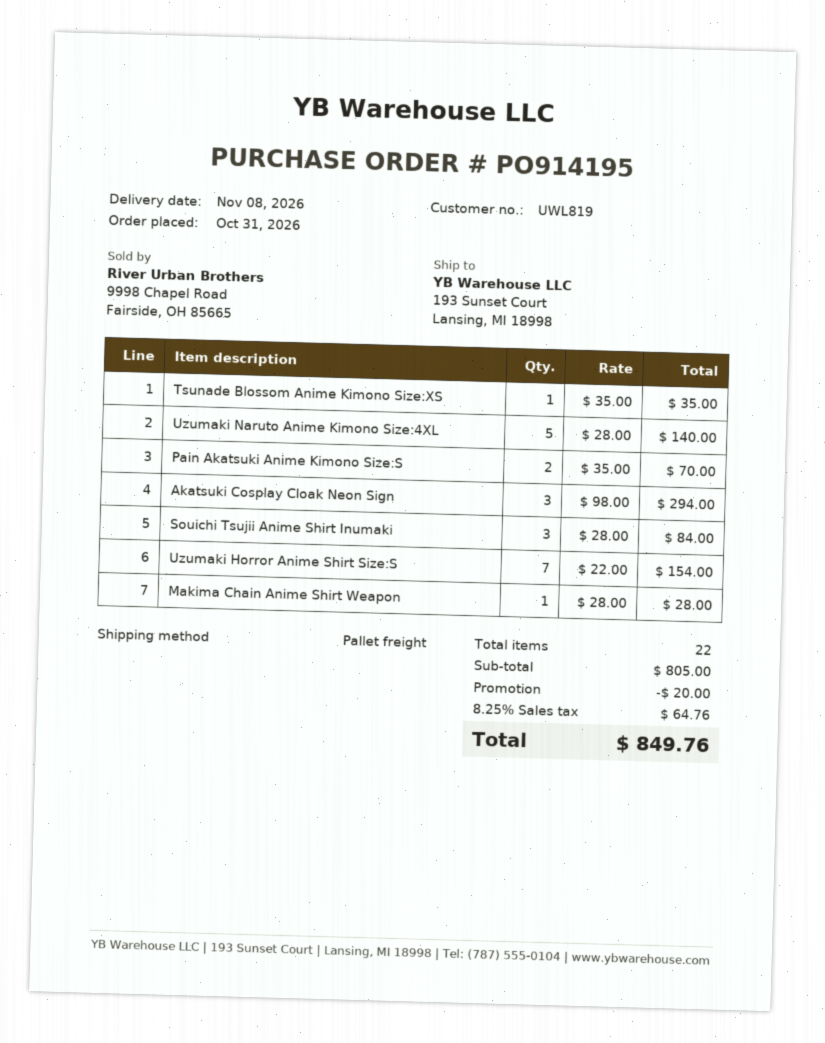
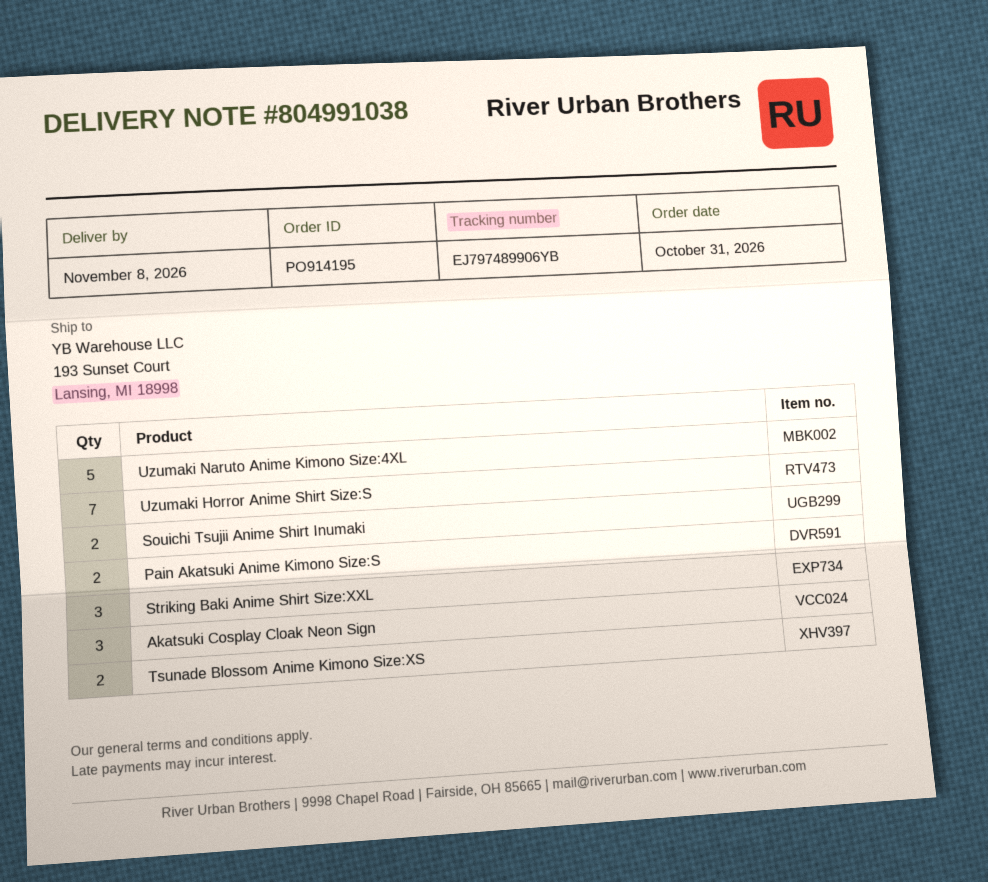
Tsunade Blossom Anime Kimono Size:XS: 1 -> 2
Souichi Tsujii Anime Shirt Inumaki: 3 -> 2
Makima Chain Anime Shirt Weapon: 1 -> none
Striking Baki Anime Shirt Size:XXL: none -> 3

